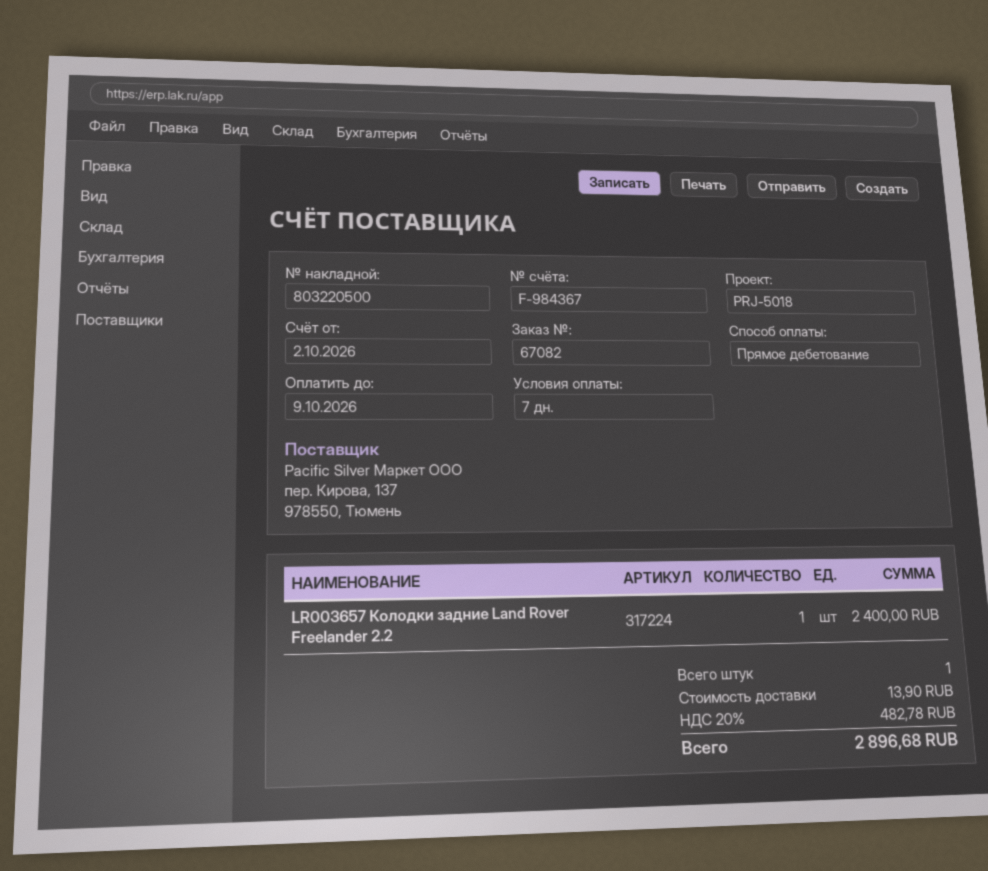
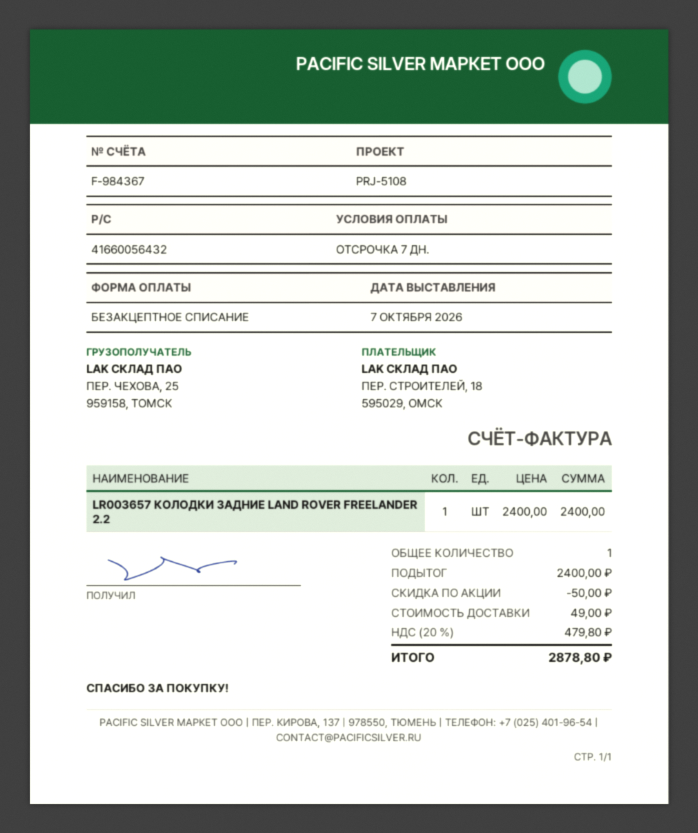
invoice date: 2026-10-02 -> 2026-10-07
reference: PRJ-5018 -> PRJ-5108
discount: none -> 50.00
shipping: 13.90 -> 49.00
tax: 20% = 482.78 -> 20% = 479.80
total: 2896.68 -> 2878.80

